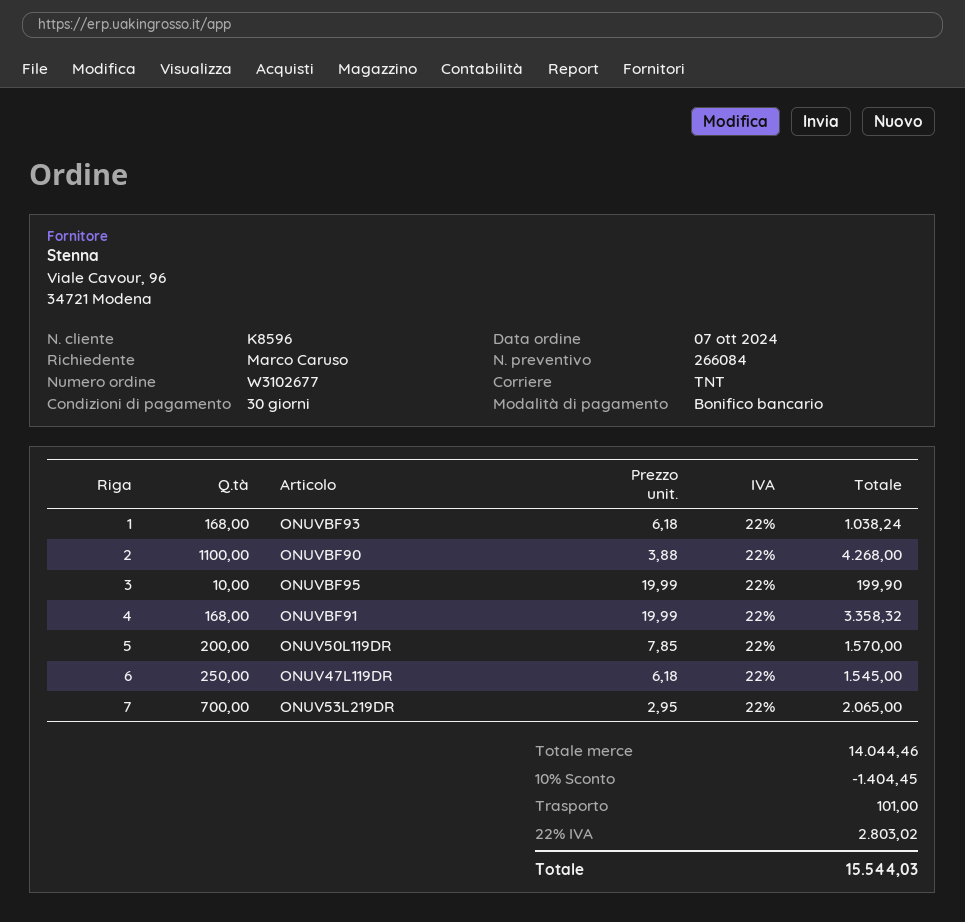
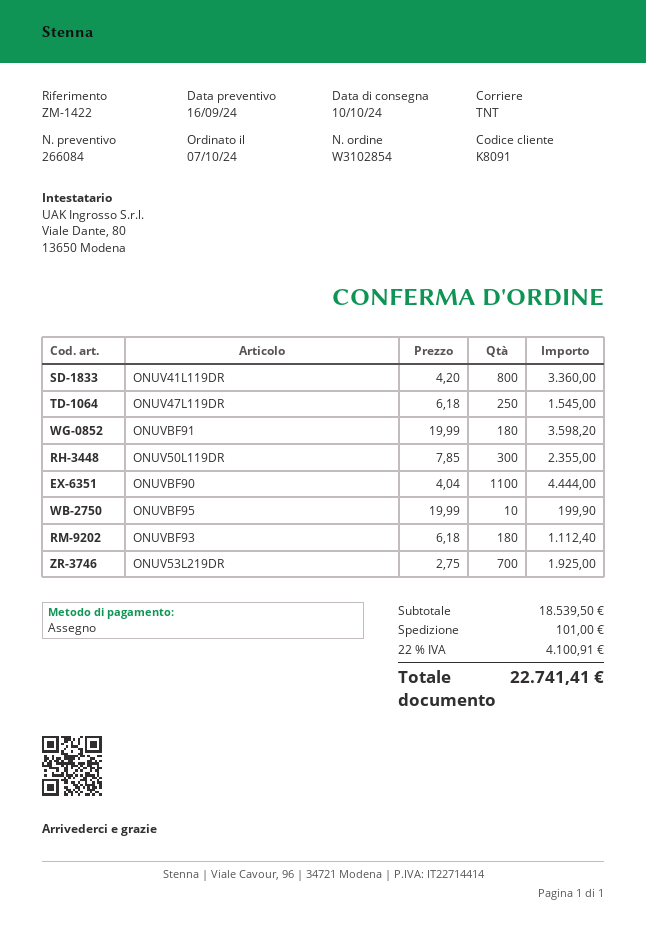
order number: W3102677 -> W3102854
customer number: K8596 -> K8091
payment method: bank transfer -> cheque
ONUVBF93: 168 x 6.18 = 1038.24 -> 180 x 6.18 = 1112.40
ONUVBF90: 1100 x 3.88 = 4268.00 -> 1100 x 4.04 = 4444.00
ONUVBF91: 168 x 19.99 = 3358.32 -> 180 x 19.99 = 3598.20
ONUV50L119DR: 200 x 7.85 = 1570.00 -> 300 x 7.85 = 2355.00
ONUV53L219DR: 700 x 2.95 = 2065.00 -> 700 x 2.75 = 1925.00
ONUV41L119DR: none -> 800 x 4.20 = 3360.00
subtotal: 14044.46 -> 18539.50
discount: 10% = 1404.45 -> none
tax: 22% = 2803.02 -> 22% = 4100.91
total: 15544.03 -> 22741.41

